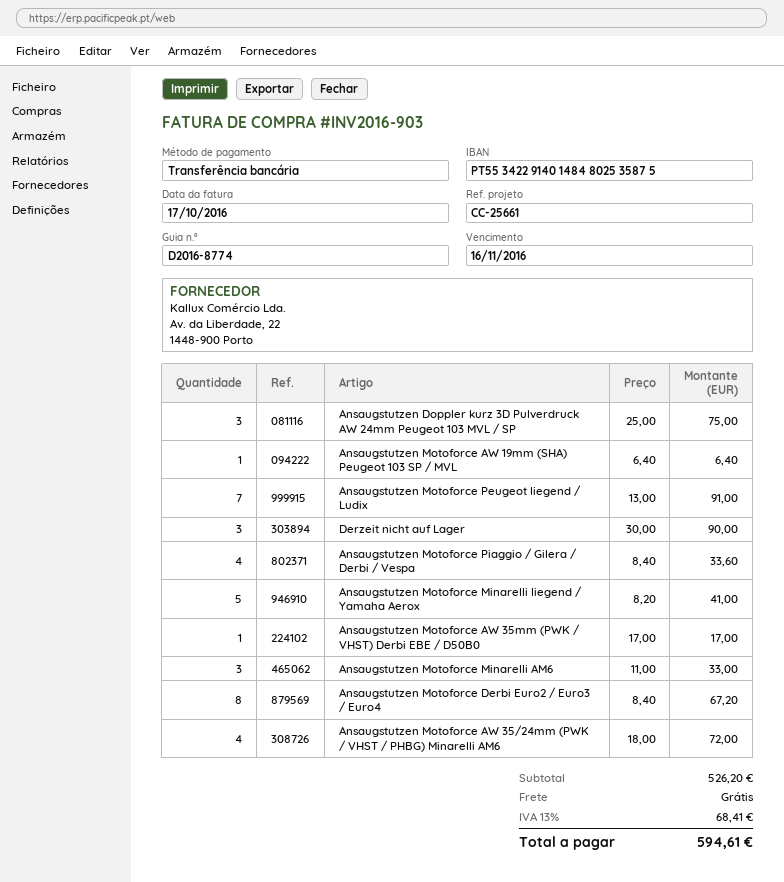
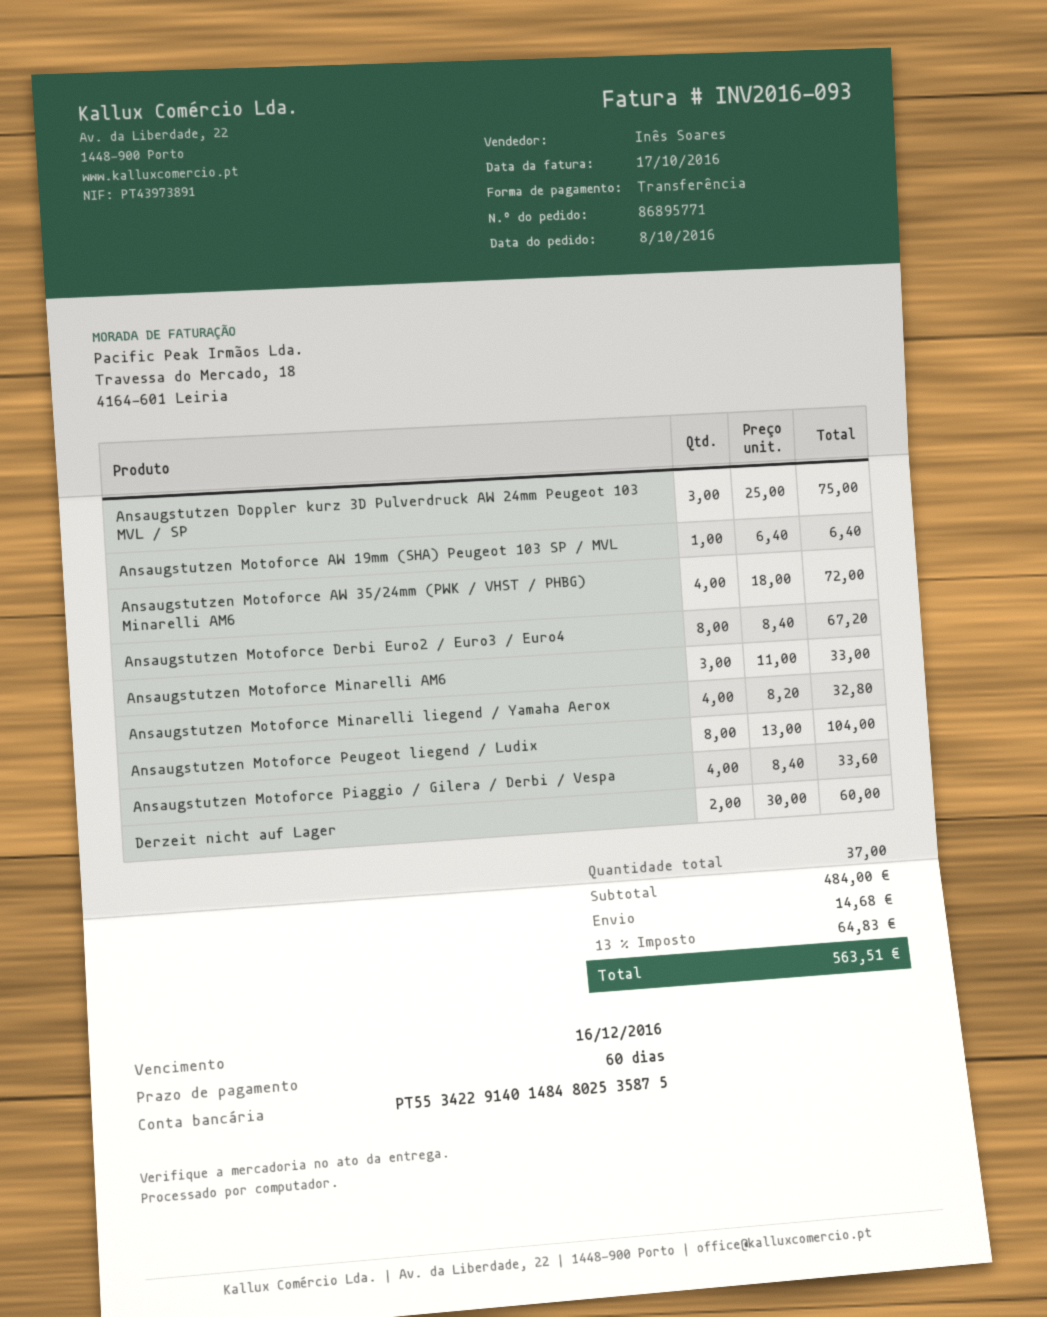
invoice number: INV2016-903 -> INV2016-093
due date: 2016-11-16 -> 2016-12-16
Ansaugstutzen Motoforce Peugeot liegend / Ludix: 7 x 13.00 = 91.00 -> 8 x 13.00 = 104.00
Derzeit nicht auf Lager: 3 x 30.00 = 90.00 -> 2 x 30.00 = 60.00
Ansaugstutzen Motoforce Minarelli liegend / Yamaha Aerox: 5 x 8.20 = 41.00 -> 4 x 8.20 = 32.80
Ansaugstutzen Motoforce AW 35mm (PWK / VHST) Derbi EBE / D50B0: 1 x 17.00 = 17.00 -> none
subtotal: 526.20 -> 484.00
shipping: 0.00 -> 14.68
tax: 13% = 68.41 -> 13% = 64.83
total: 594.61 -> 563.51

